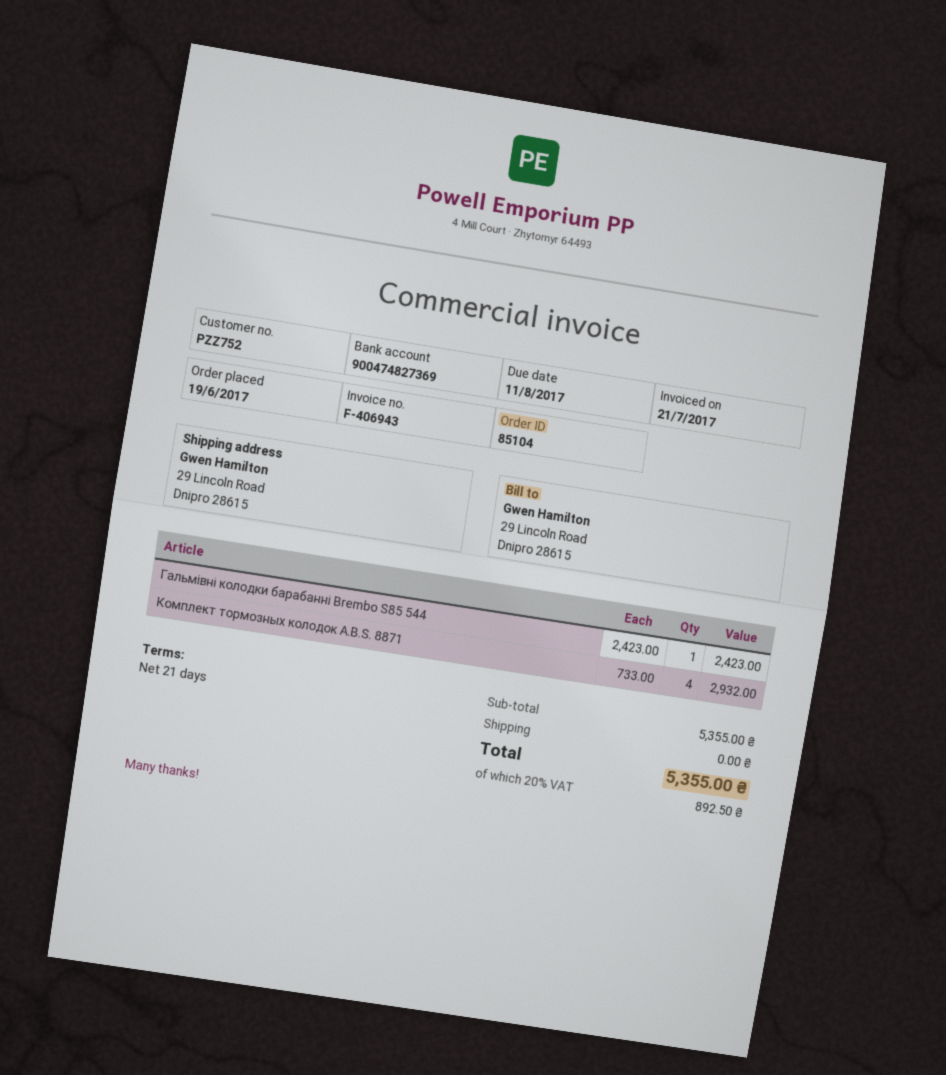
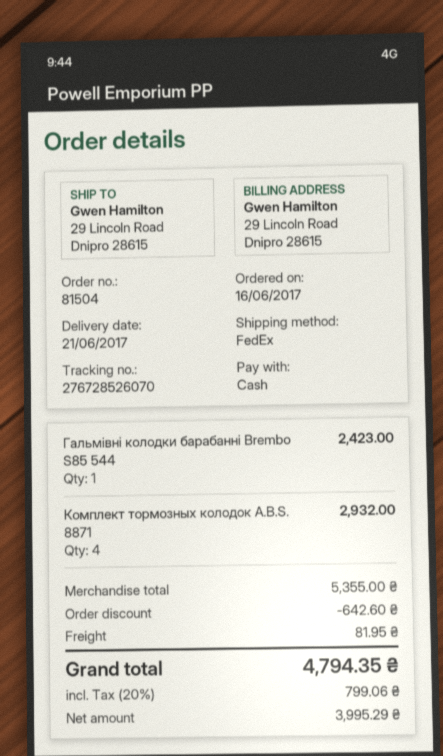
order number: 85104 -> 81504
order date: 2017-06-19 -> 2017-06-16
discount: none -> 642.60
shipping: 0.00 -> 81.95
tax: 20% = 892.50 -> 20% = 799.06
total: 5355.00 -> 4794.35

